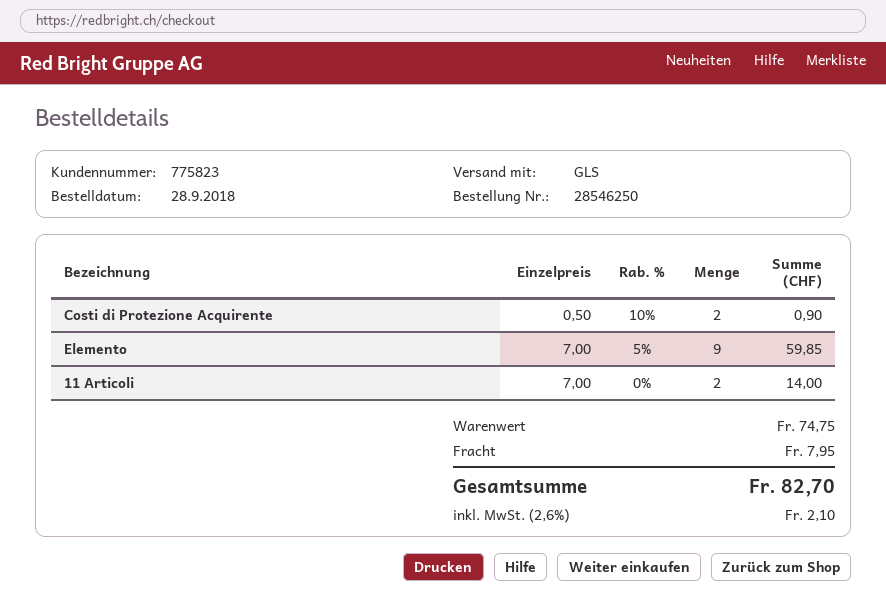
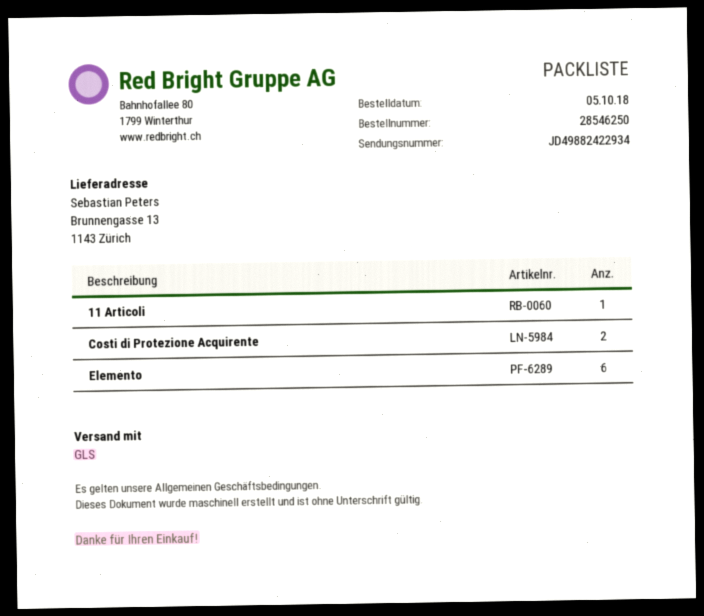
order date: 2018-09-28 -> 2018-10-05
Elemento: 9 -> 6
11 Articoli: 2 -> 1

